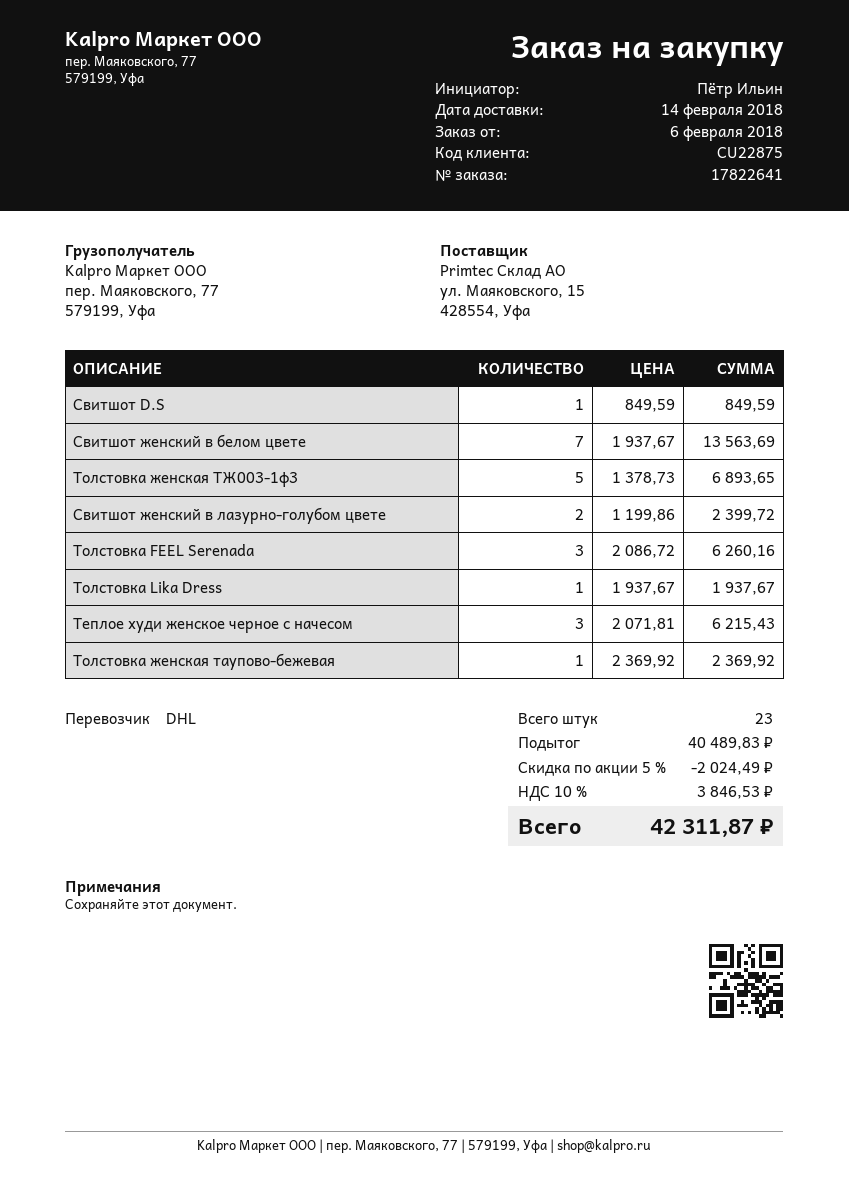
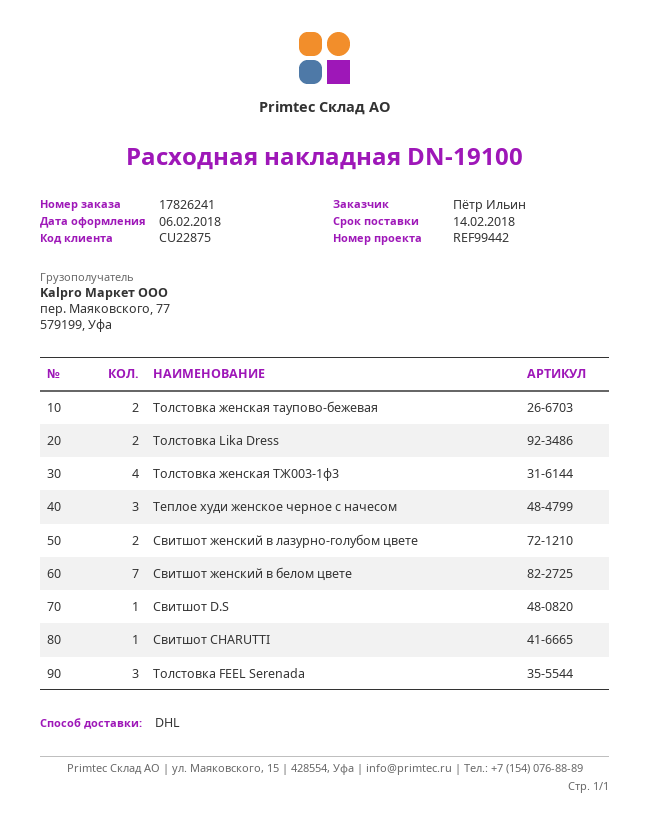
order number: 17822641 -> 17826241
Толстовка женская ТЖ003-1ф3: 5 -> 4
Толстовка Lika Dress: 1 -> 2
Толстовка женская таупово-бежевая: 1 -> 2
Свитшот CHARUTTI: none -> 1

